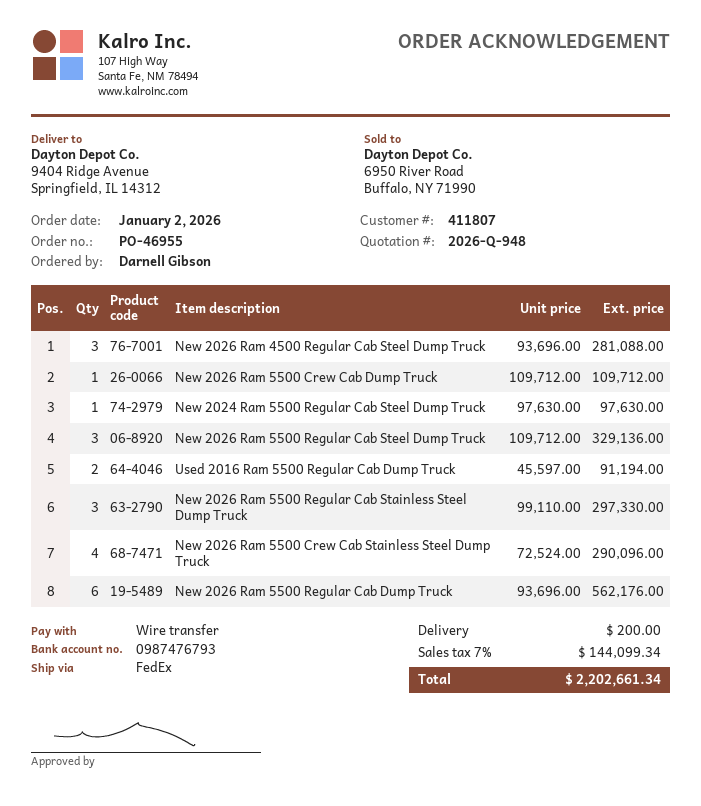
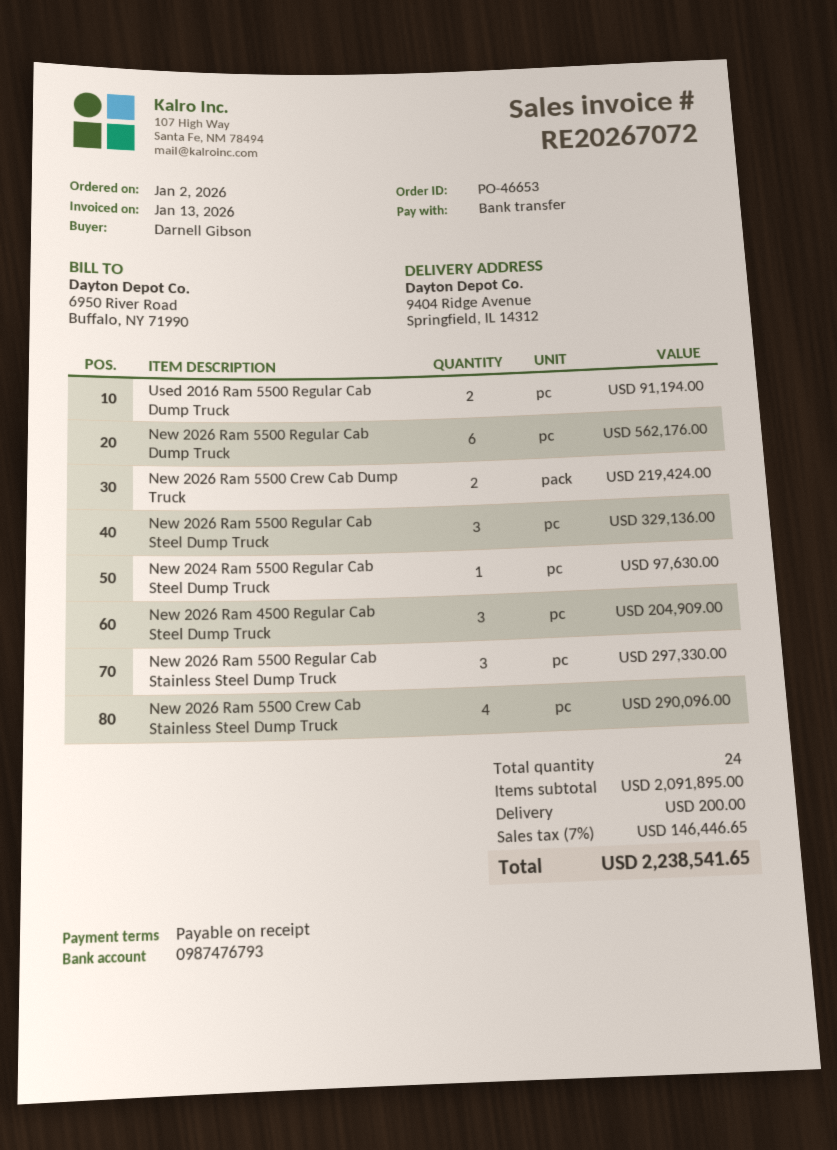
order number: PO-46955 -> PO-46653
New 2026 Ram 4500 Regular Cab Steel Dump Truck: 3 for 281088.00 -> 3 for 204909.00
New 2026 Ram 5500 Crew Cab Dump Truck: 1 for 109712.00 -> 2 for 219424.00
tax: 7% = 144099.34 -> 7% = 146446.65
total: 2202661.34 -> 2238541.65

